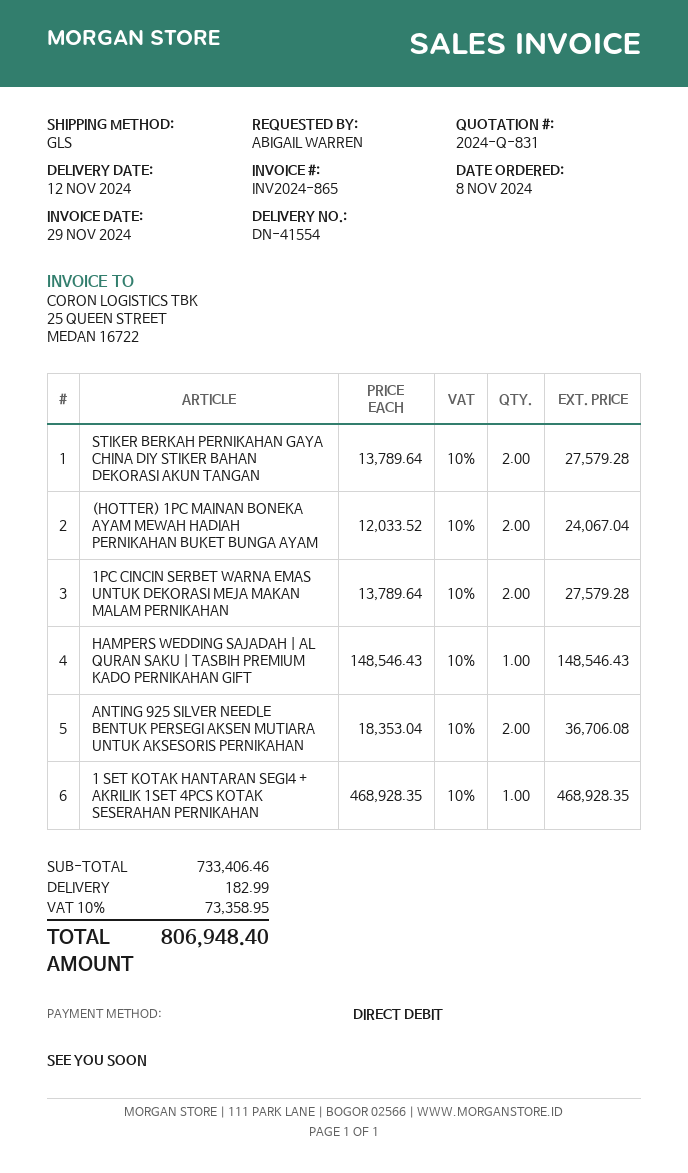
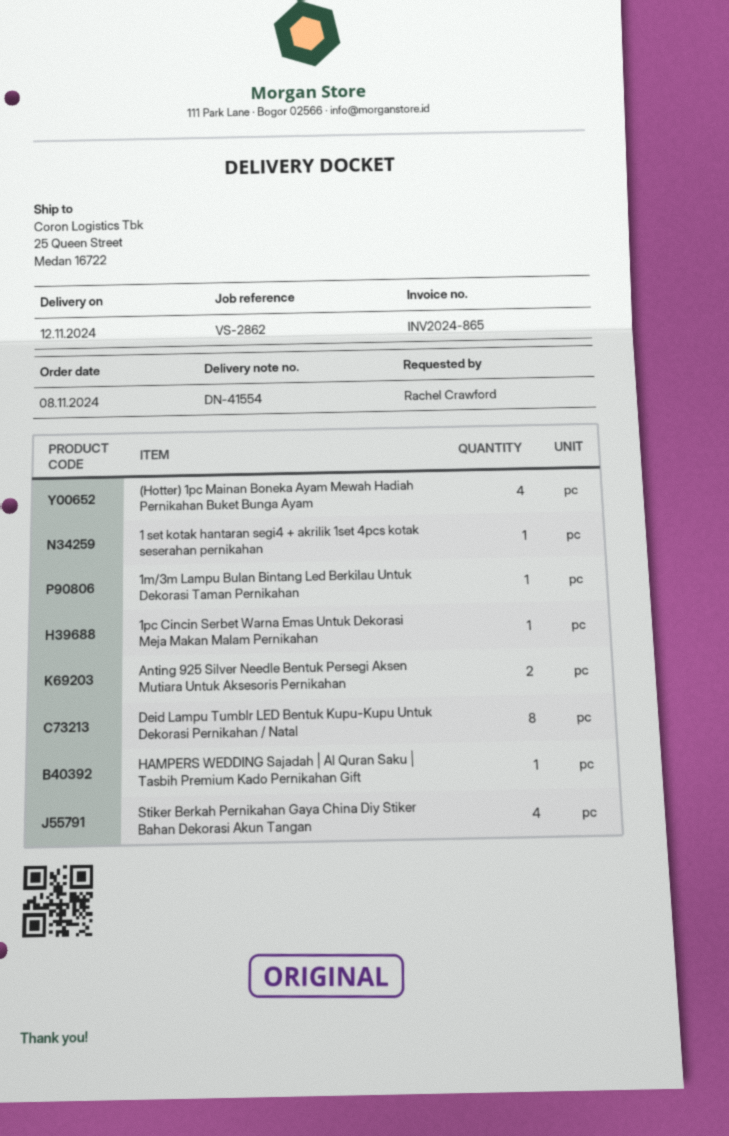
ordered by: ABIGAIL WARREN -> Rachel Crawford
STIKER BERKAH PERNIKAHAN GAYA CHINA DIY STIKER BAHAN DEKORASI AKUN TANGAN: 2 -> 4
(HOTTER) 1PC MAINAN BONEKA AYAM MEWAH HADIAH PERNIKAHAN BUKET BUNGA AYAM: 2 -> 4
1PC CINCIN SERBET WARNA EMAS UNTUK DEKORASI MEJA MAKAN MALAM PERNIKAHAN: 2 -> 1
1m/3m Lampu Bulan Bintang Led Berkilau Untuk Dekorasi Taman Pernikahan: none -> 1
Deid Lampu Tumblr LED Bentuk Kupu-Kupu Untuk Dekorasi Pernikahan / Natal: none -> 8

